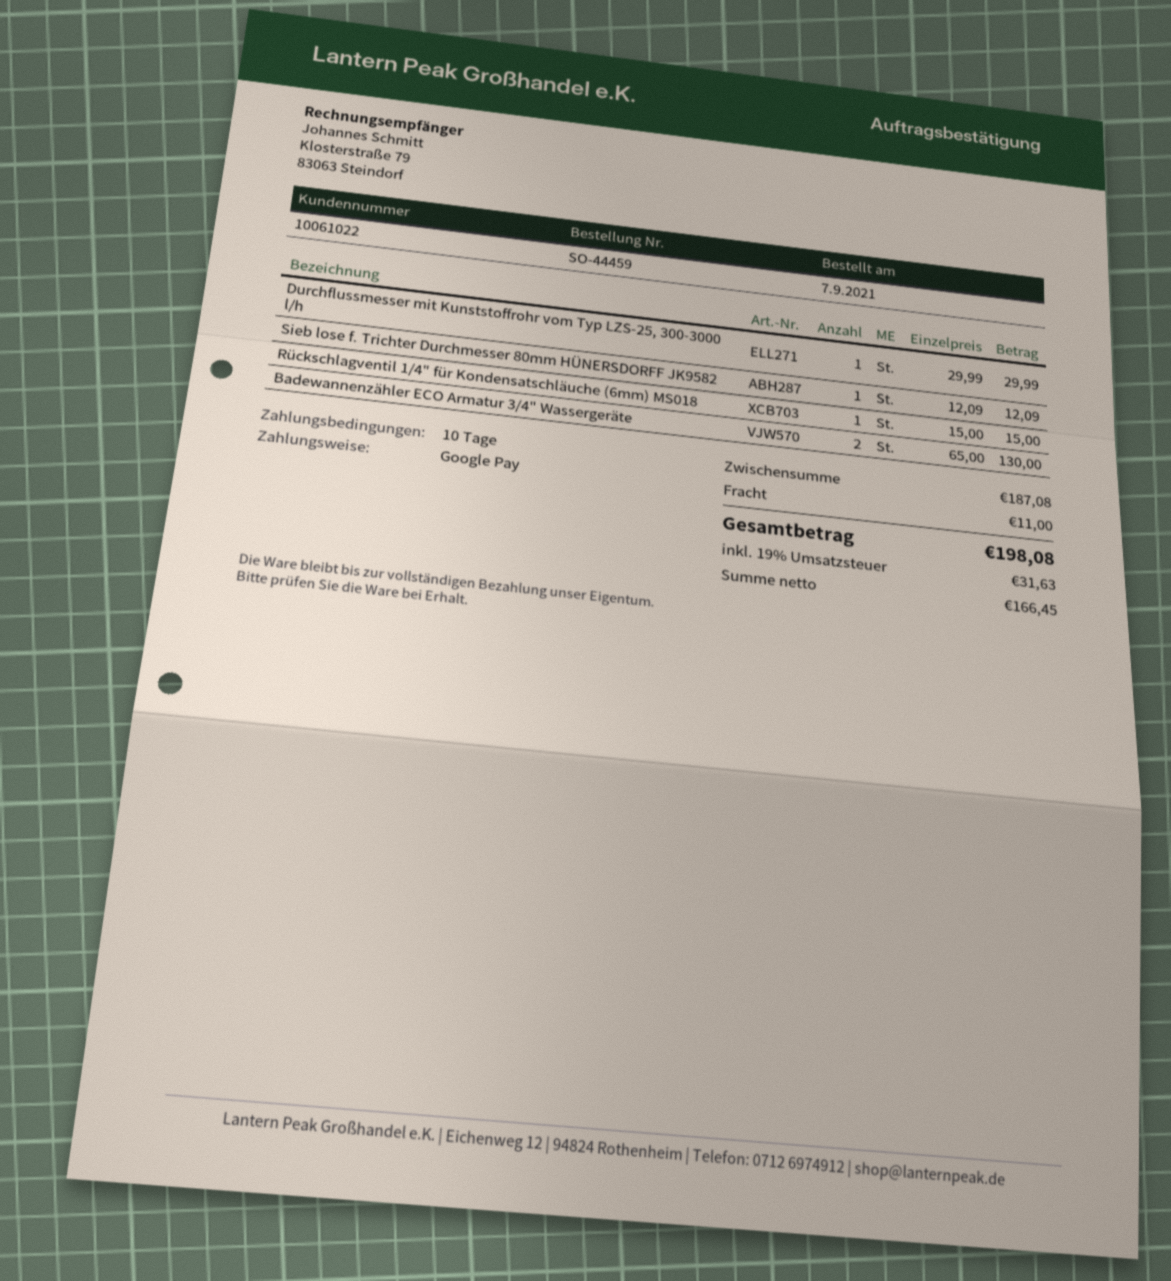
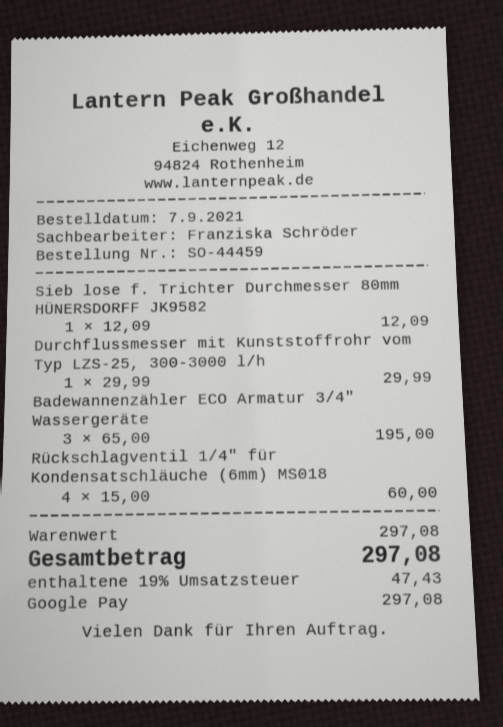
Rückschlagventil 1/4" für Kondensatschläuche (6mm) MS018: 1 x 15.00 = 15.00 -> 4 x 15.00 = 60.00
Badewannenzähler ECO Armatur 3/4" Wassergeräte: 2 x 65.00 = 130.00 -> 3 x 65.00 = 195.00
subtotal: 187.08 -> 297.08
shipping: 11.00 -> none
tax: 19% = 31.63 -> 19% = 47.43
total: 198.08 -> 297.08

